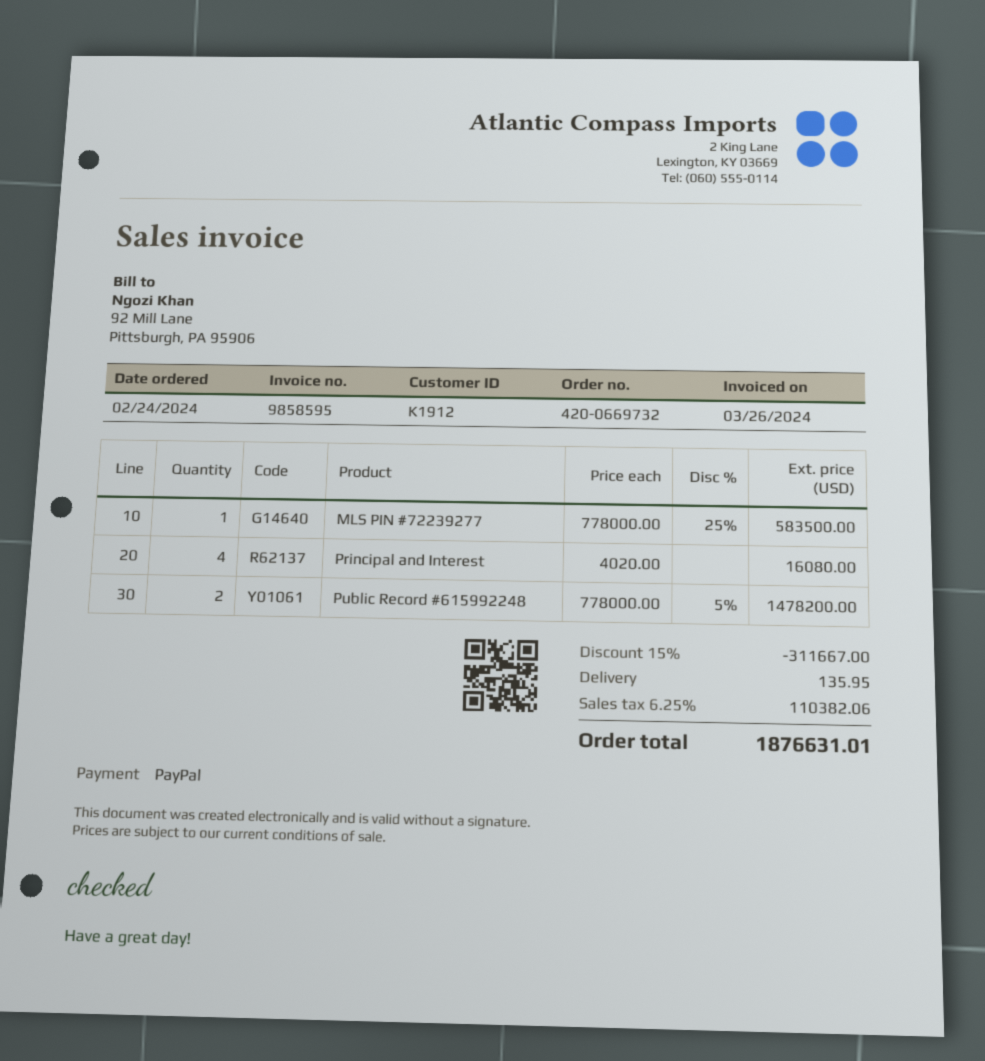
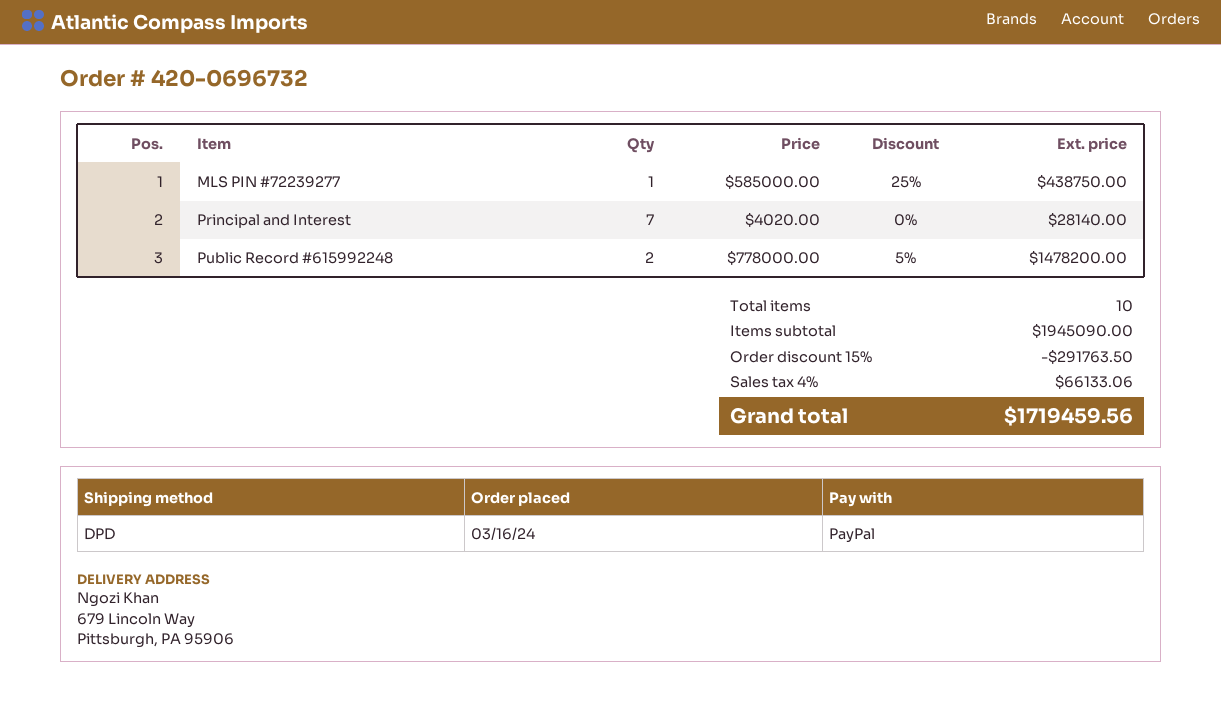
order number: 420-0669732 -> 420-0696732
order date: 2024-02-24 -> 2024-03-16
MLS PIN #72239277: 1 x 778000.00 - 25% = 583500.00 -> 1 x 585000.00 - 25% = 438750.00
Principal and Interest: 4 x 4020.00 = 16080.00 -> 7 x 4020.00 = 28140.00
discount: 15% = 311667.00 -> 15% = 291763.50
shipping: 135.95 -> none
tax: 6.25% = 110382.06 -> 4% = 66133.06
total: 1876631.01 -> 1719459.56

